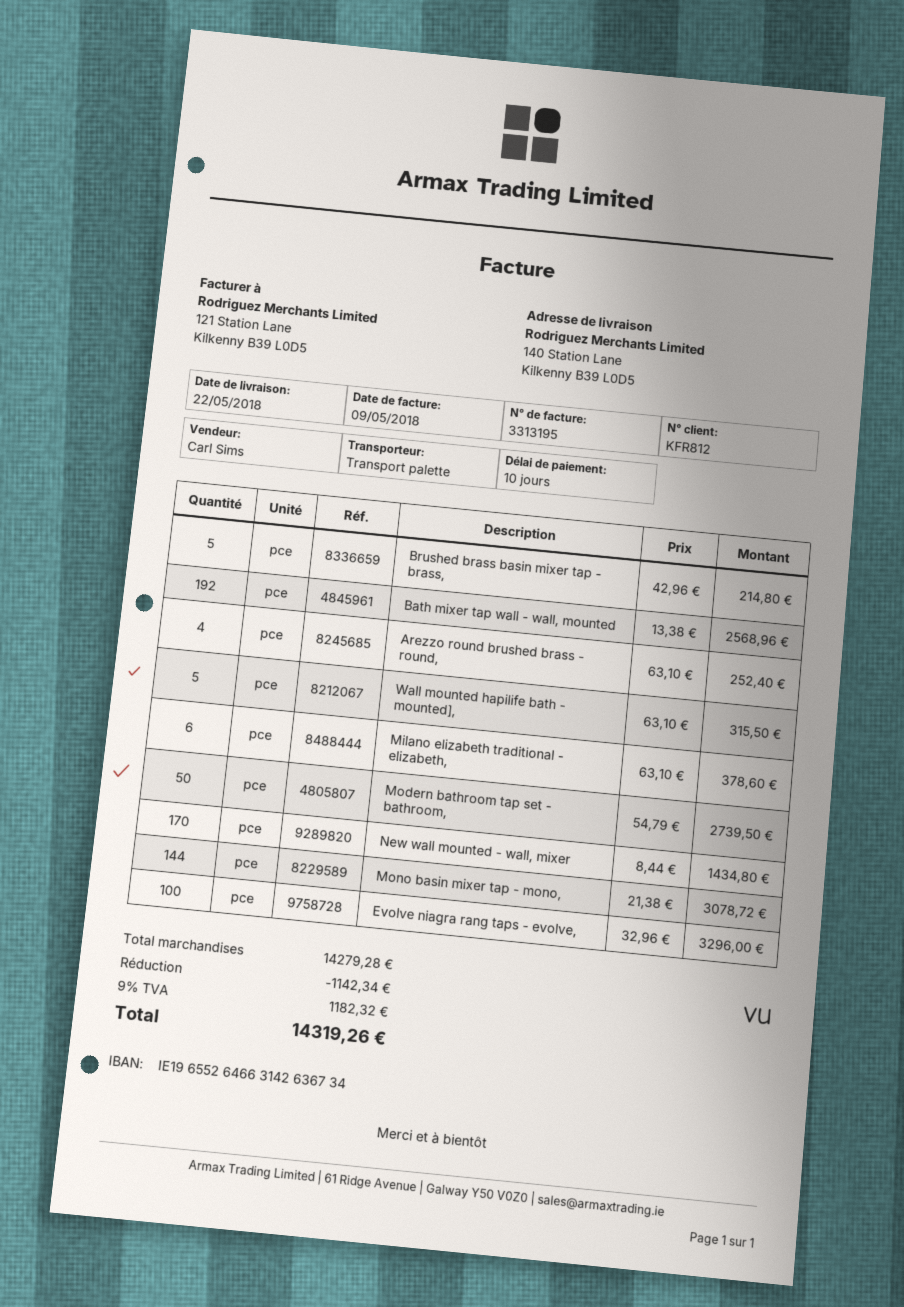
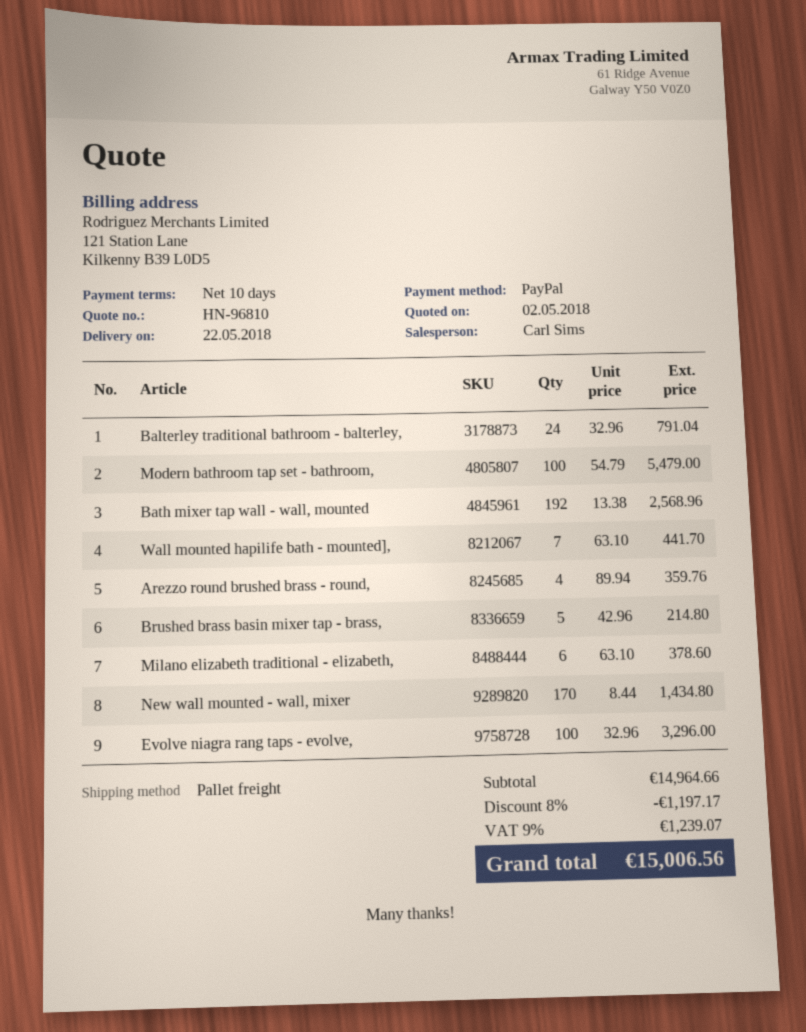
Arezzo round brushed brass - round,: 4 x 63.10 = 252.40 -> 4 x 89.94 = 359.76
Wall mounted hapilife bath - mounted],: 5 x 63.10 = 315.50 -> 7 x 63.10 = 441.70
Modern bathroom tap set - bathroom,: 50 x 54.79 = 2739.50 -> 100 x 54.79 = 5479.00
Mono basin mixer tap - mono,: 144 x 21.38 = 3078.72 -> none
Balterley traditional bathroom - balterley,: none -> 24 x 32.96 = 791.04
subtotal: 14279.28 -> 14964.66
discount: 1142.34 -> 1197.17
tax: 9% = 1182.32 -> 9% = 1239.07
total: 14319.26 -> 15006.56

